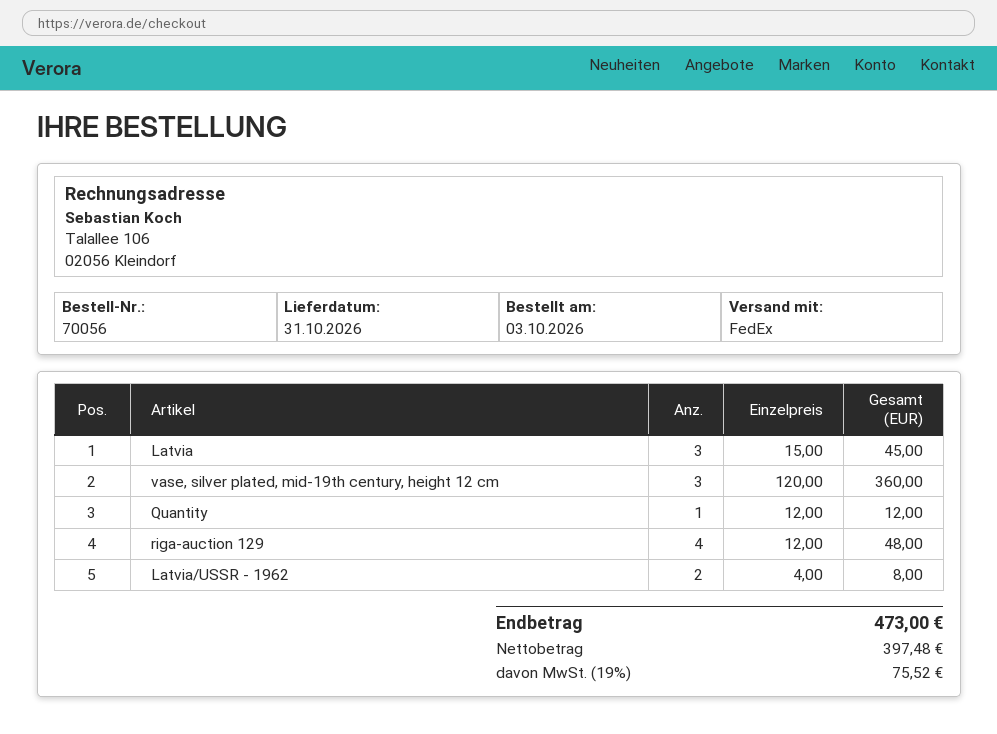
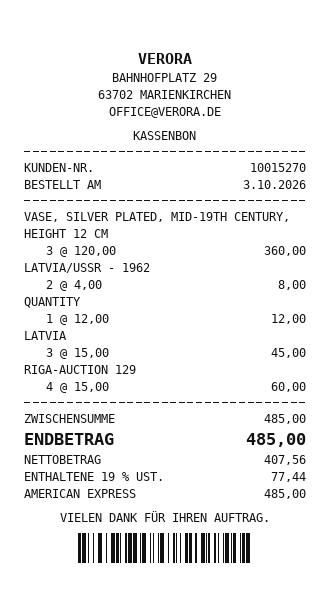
riga-auction 129: 4 x 12.00 = 48.00 -> 4 x 15.00 = 60.00
net: 397.48 -> 407.56
tax: 19% = 75.52 -> 19% = 77.44
total: 473.00 -> 485.00

